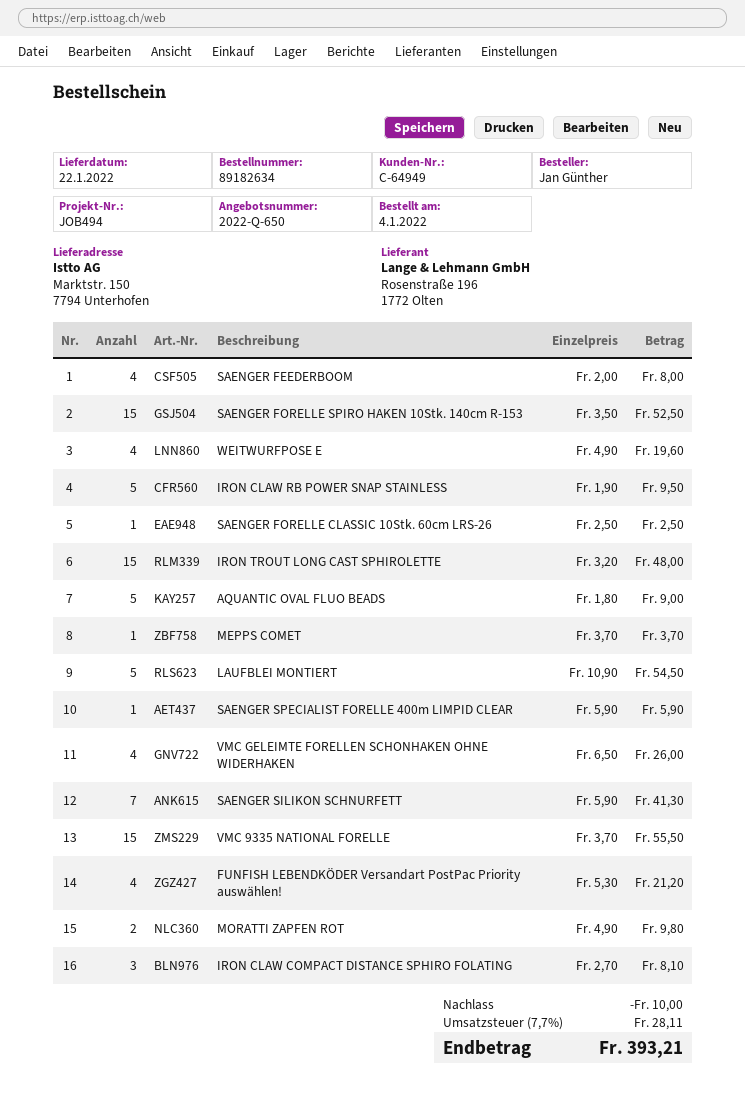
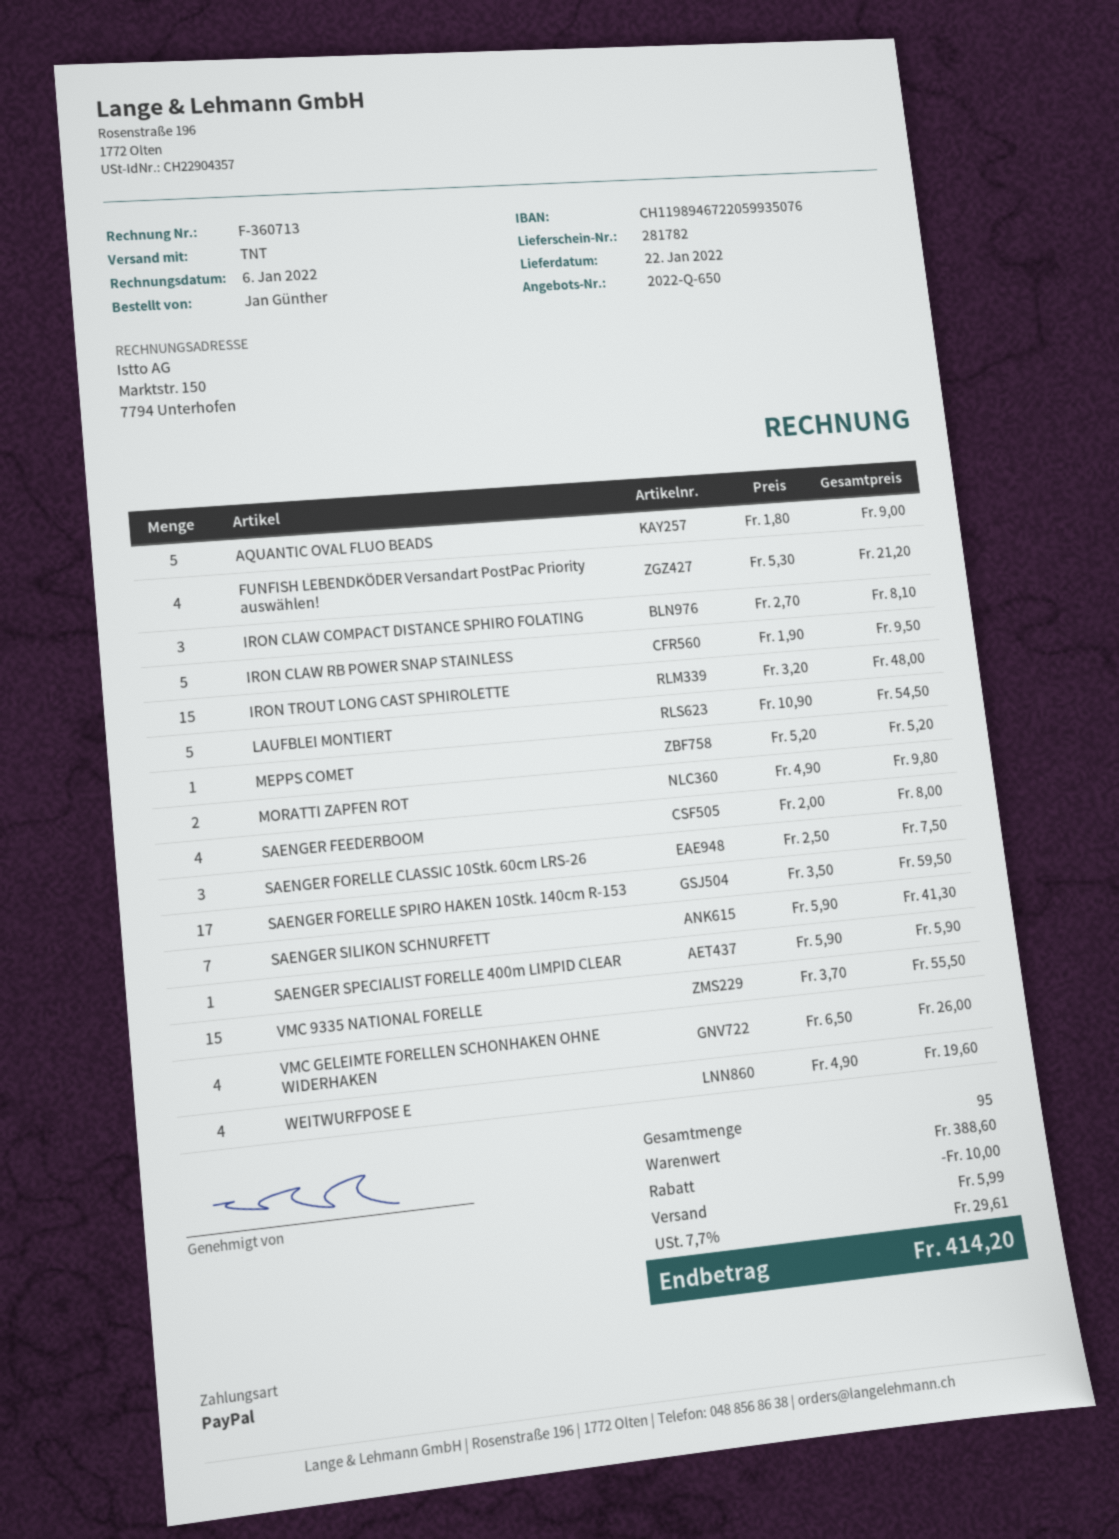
SAENGER FORELLE SPIRO HAKEN 10Stk. 140cm R-153: 15 x 3.50 = 52.50 -> 17 x 3.50 = 59.50
SAENGER FORELLE CLASSIC 10Stk. 60cm LRS-26: 1 x 2.50 = 2.50 -> 3 x 2.50 = 7.50
MEPPS COMET: 1 x 3.70 = 3.70 -> 1 x 5.20 = 5.20
shipping: none -> 5.99
tax: 7.7% = 28.11 -> 7.7% = 29.61
total: 393.21 -> 414.20

